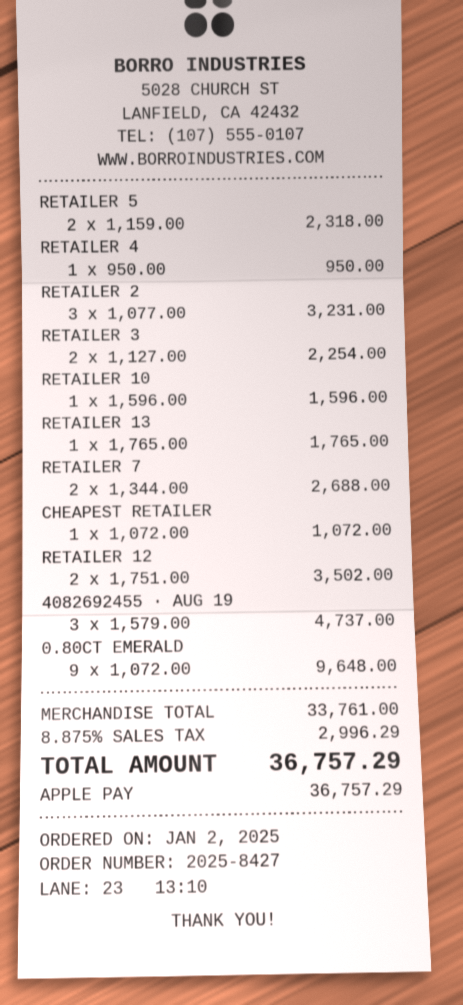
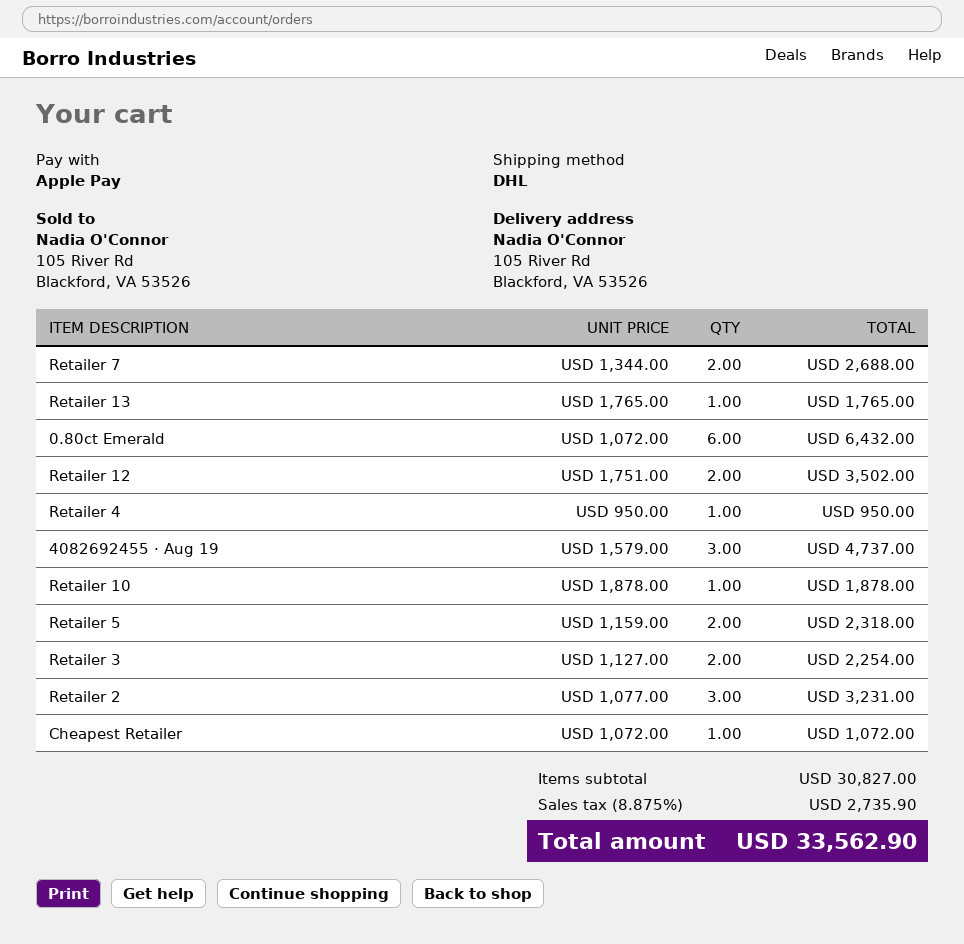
RETAILER 10: 1 x 1596.00 = 1596.00 -> 1 x 1878.00 = 1878.00
0.80CT EMERALD: 9 x 1072.00 = 9648.00 -> 6 x 1072.00 = 6432.00
subtotal: 33761.00 -> 30827.00
tax: 8.875% = 2996.29 -> 8.875% = 2735.90
total: 36757.29 -> 33562.90

